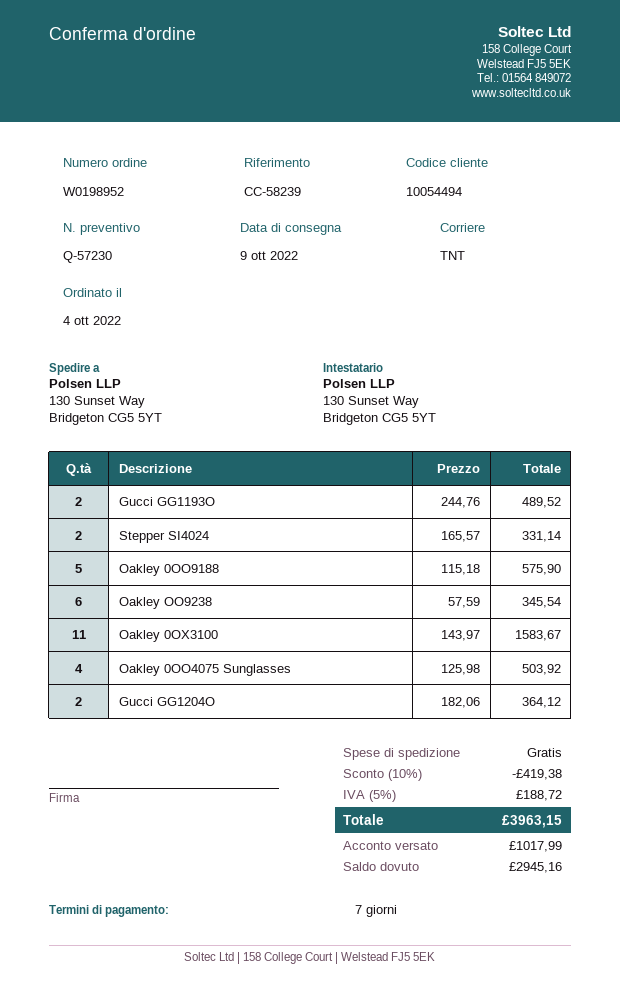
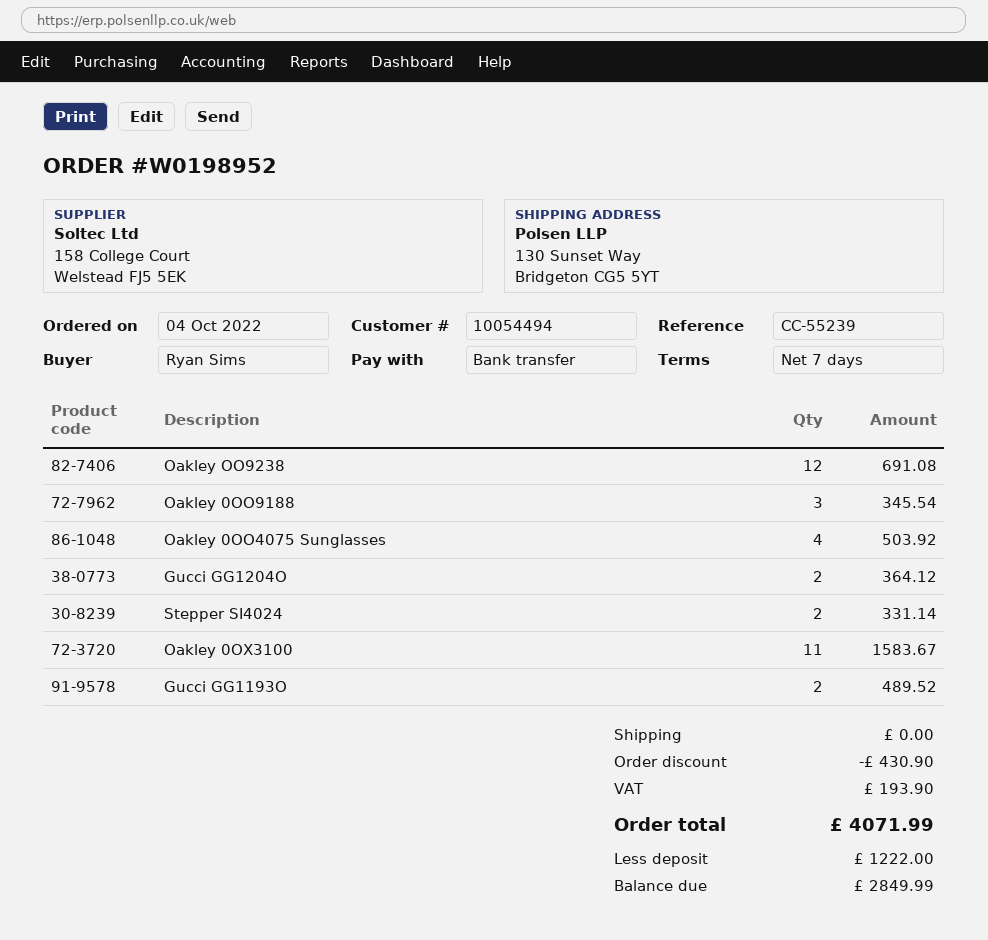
reference: CC-58239 -> CC-55239
Oakley 0OO9188: 5 for 575.90 -> 3 for 345.54
Oakley OO9238: 6 for 345.54 -> 12 for 691.08
discount: 419.38 -> 430.90
tax: 188.72 -> 193.90
total: 3963.15 -> 4071.99
deposit: 1017.99 -> 1222.00
balance: 2945.16 -> 2849.99

